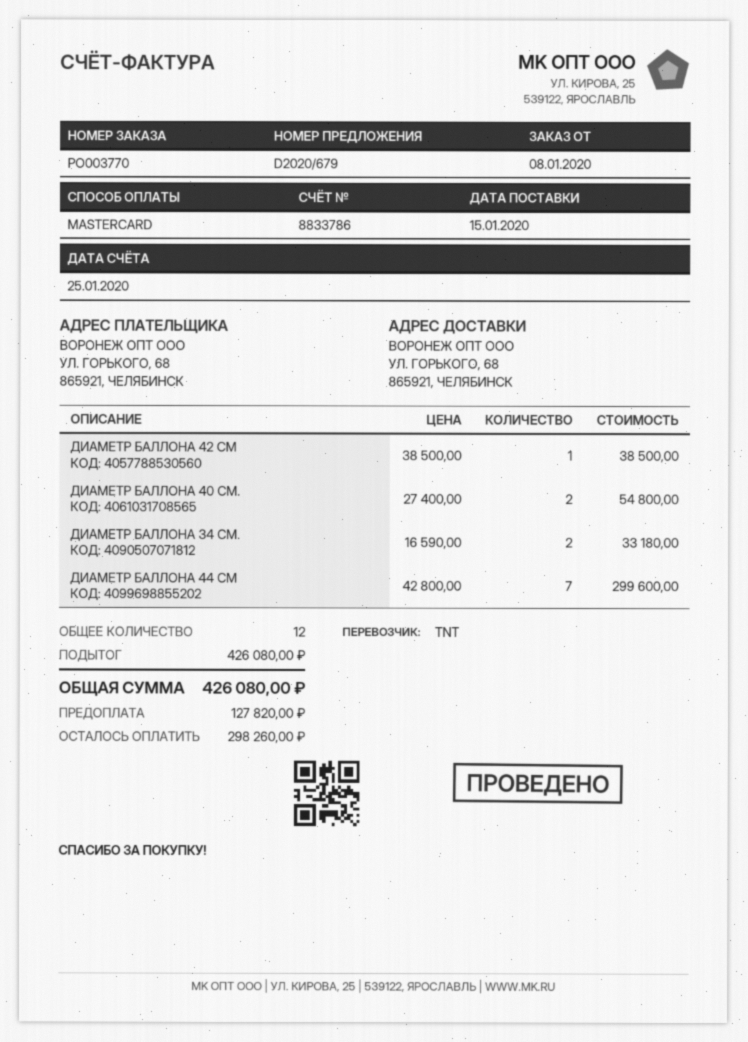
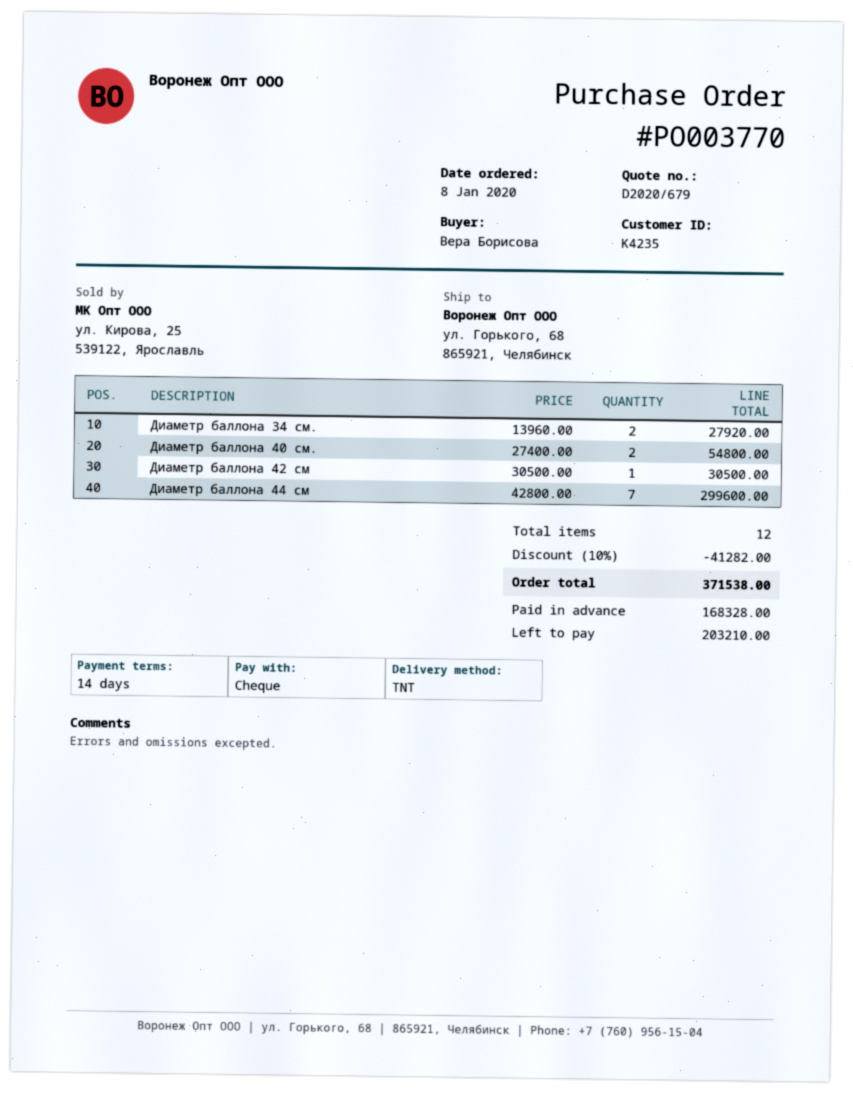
payment method: Mastercard -> cheque
ДИАМЕТР БАЛЛОНА 42 СМ: 1 x 38500.00 = 38500.00 -> 1 x 30500.00 = 30500.00
ДИАМЕТР БАЛЛОНА 34 СМ.: 2 x 16590.00 = 33180.00 -> 2 x 13960.00 = 27920.00
discount: none -> 10% = 41282.00
total: 426080.00 -> 371538.00
deposit: 127820.00 -> 168328.00
balance: 298260.00 -> 203210.00

